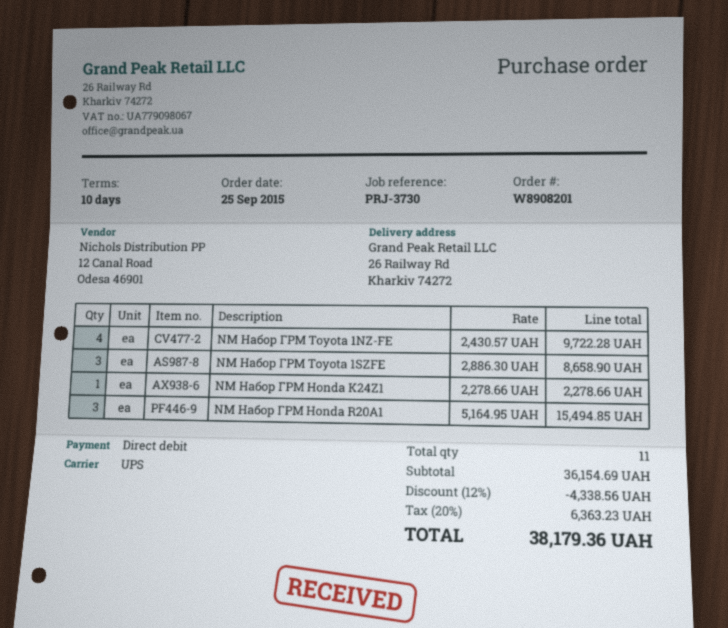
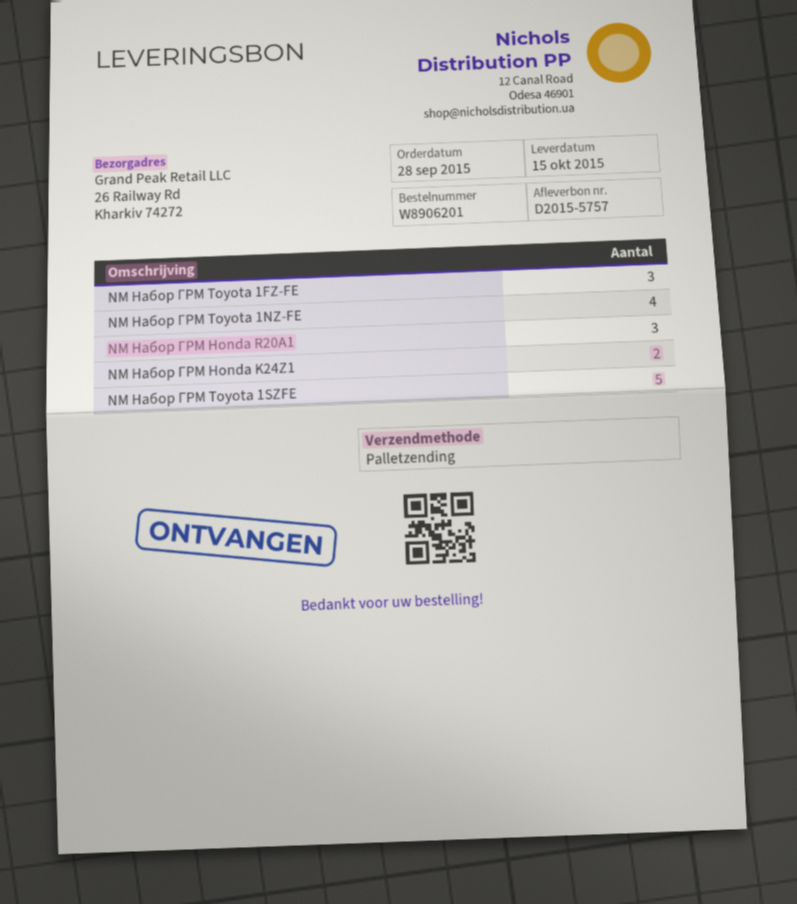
order number: W8908201 -> W8906201
order date: 2015-09-25 -> 2015-09-28
shipping method: UPS -> pallet freight
NM Набор ГРМ Toyota 1SZFE: 3 -> 5
NM Набор ГРМ Honda K24Z1: 1 -> 2
NM Набор ГРМ Toyota 1FZ-FE: none -> 3

